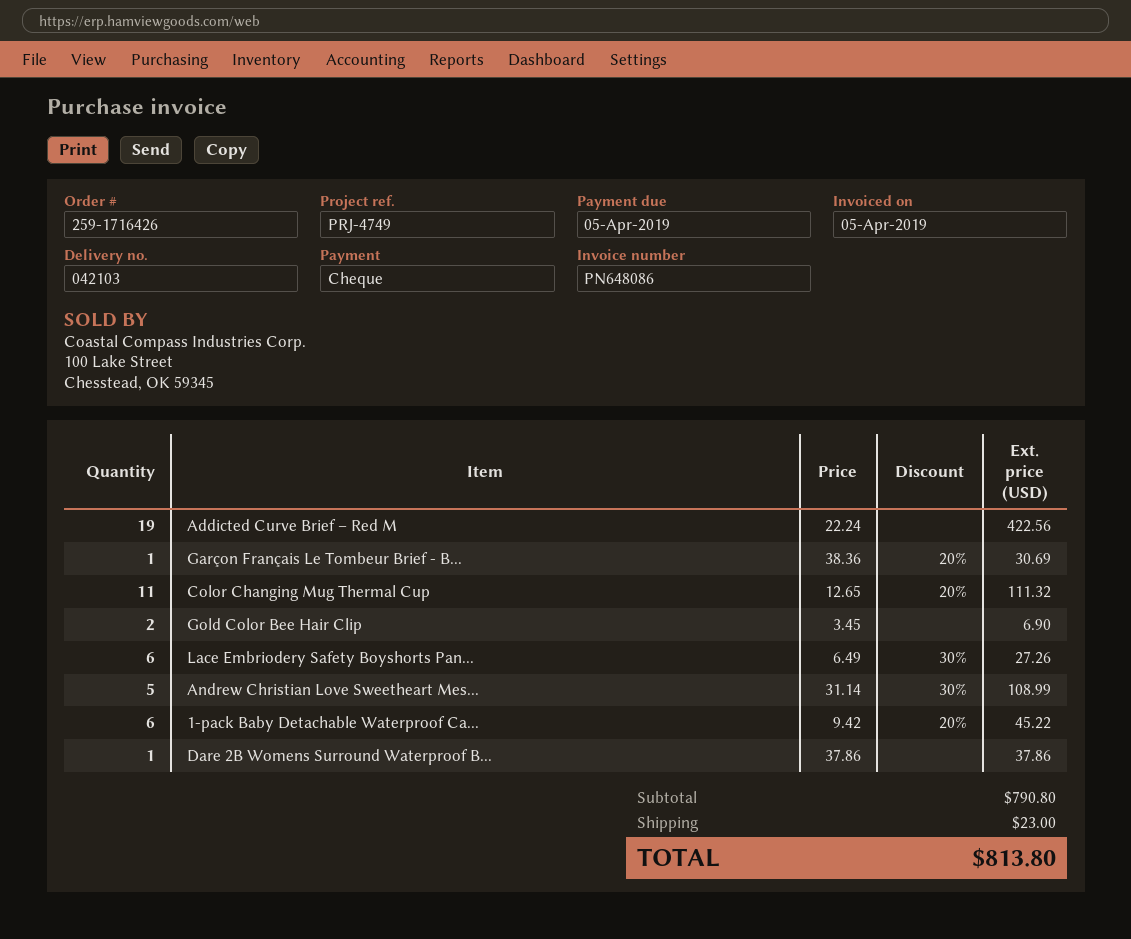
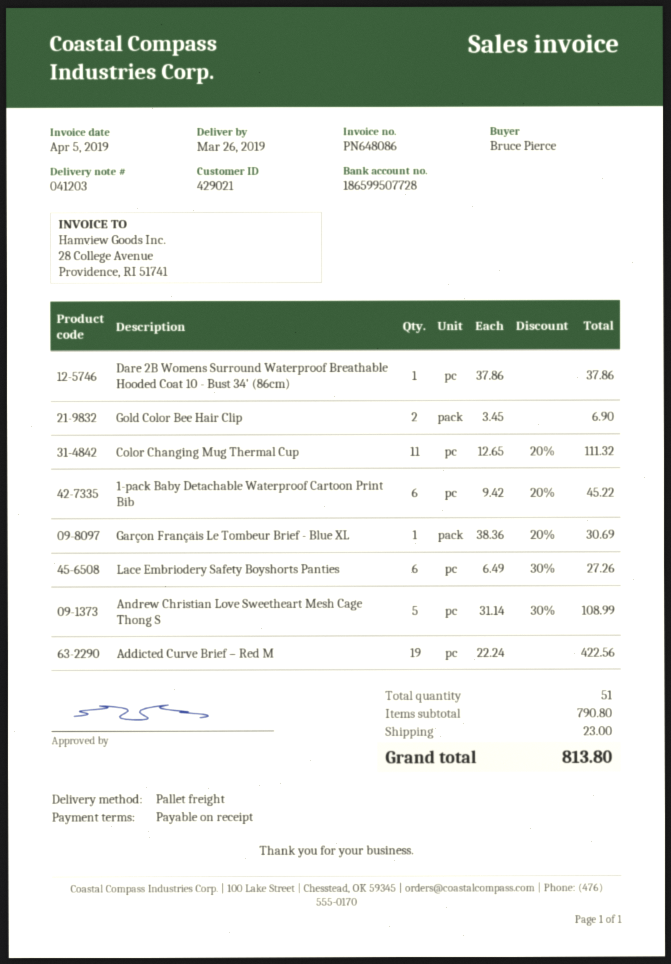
delivery note number: 042103 -> 041203

